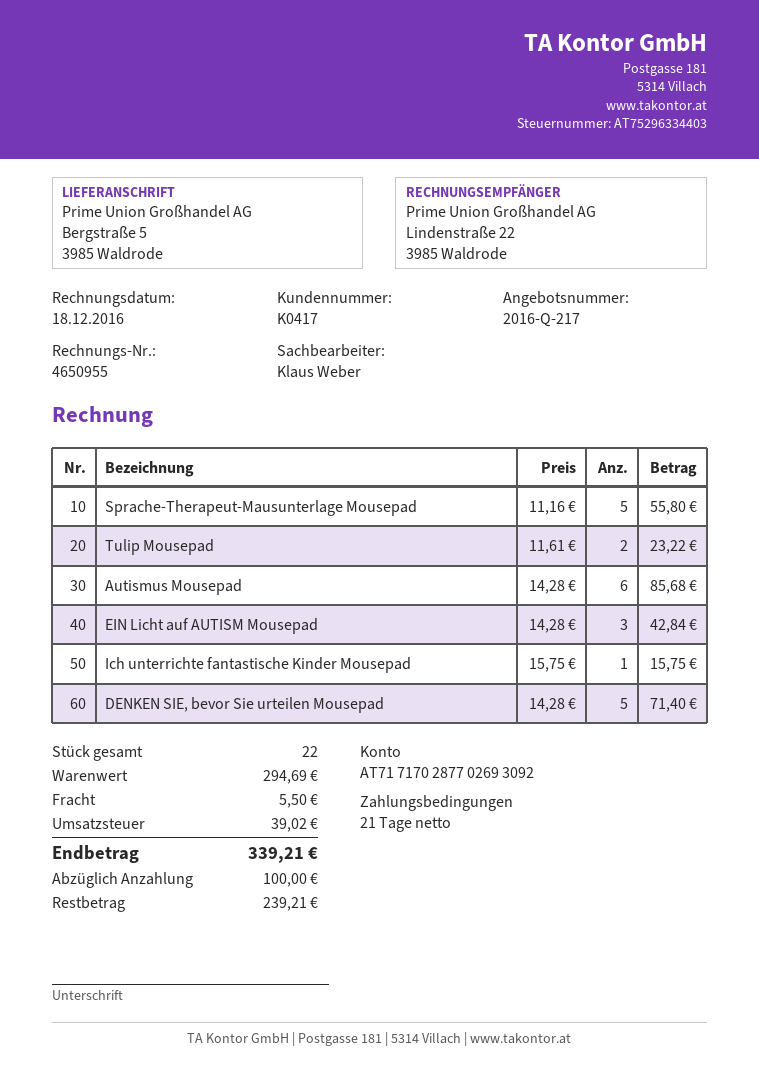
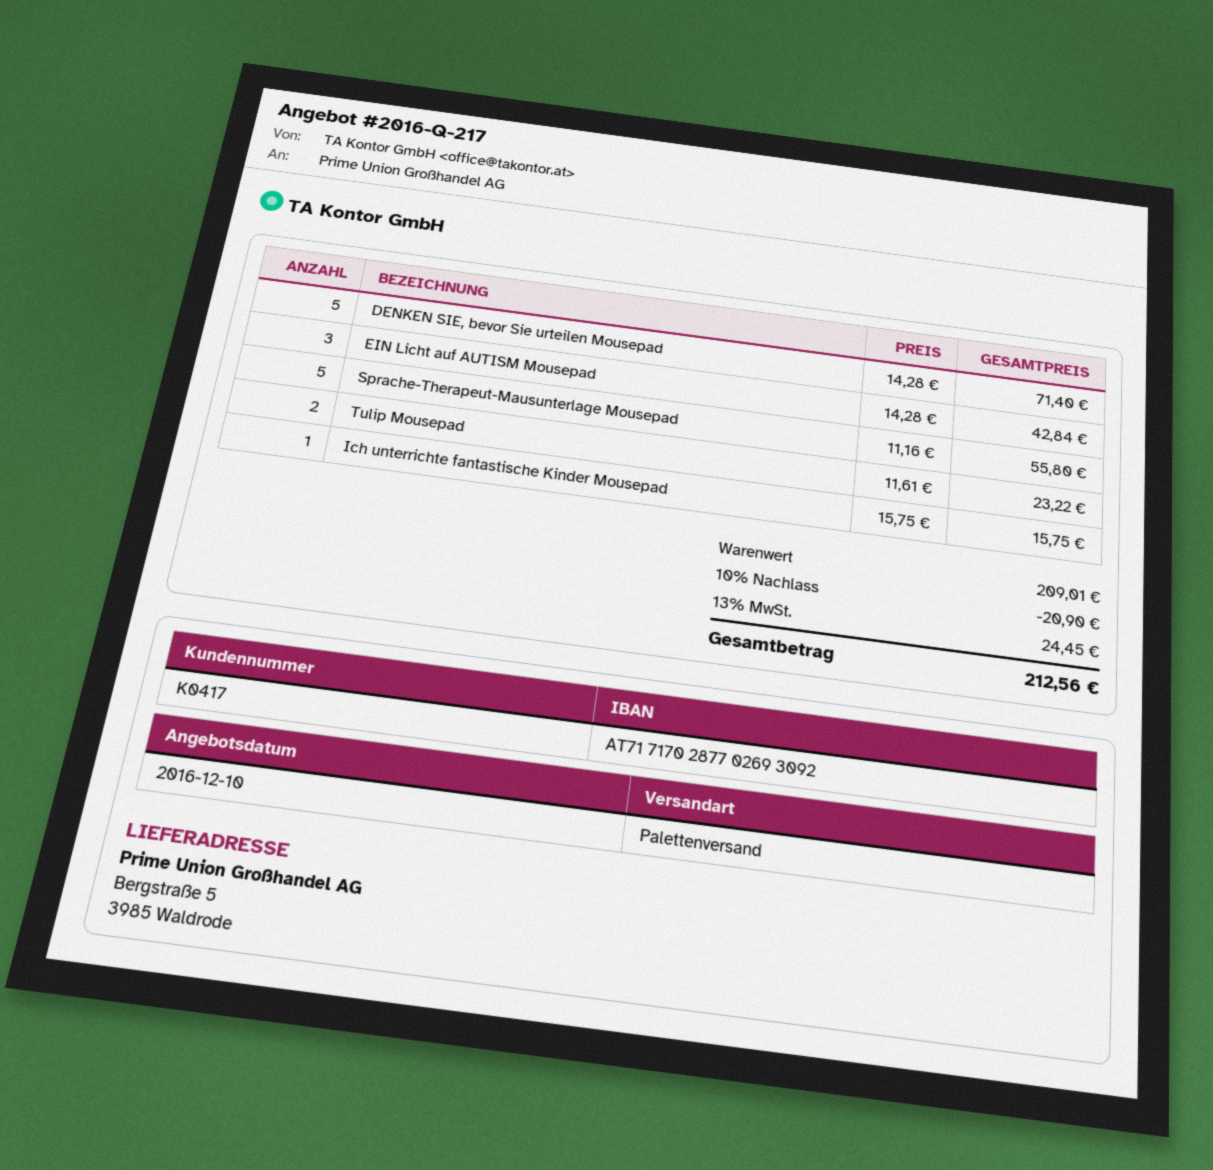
Autismus Mousepad: 6 x 14.28 = 85.68 -> none
subtotal: 294.69 -> 209.01
discount: none -> 10% = 20.90
shipping: 5.50 -> none
tax: 39.02 -> 24.45
total: 339.21 -> 212.56

